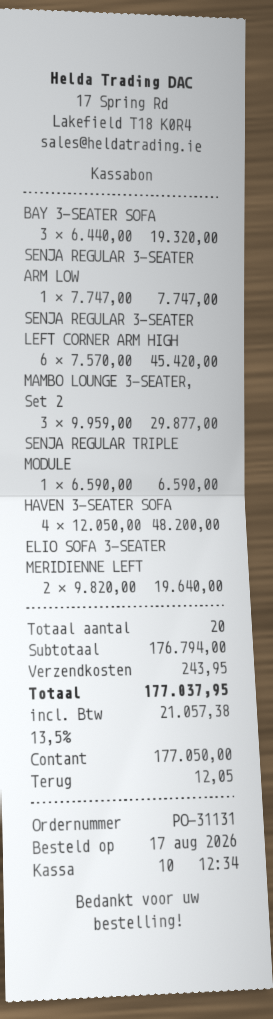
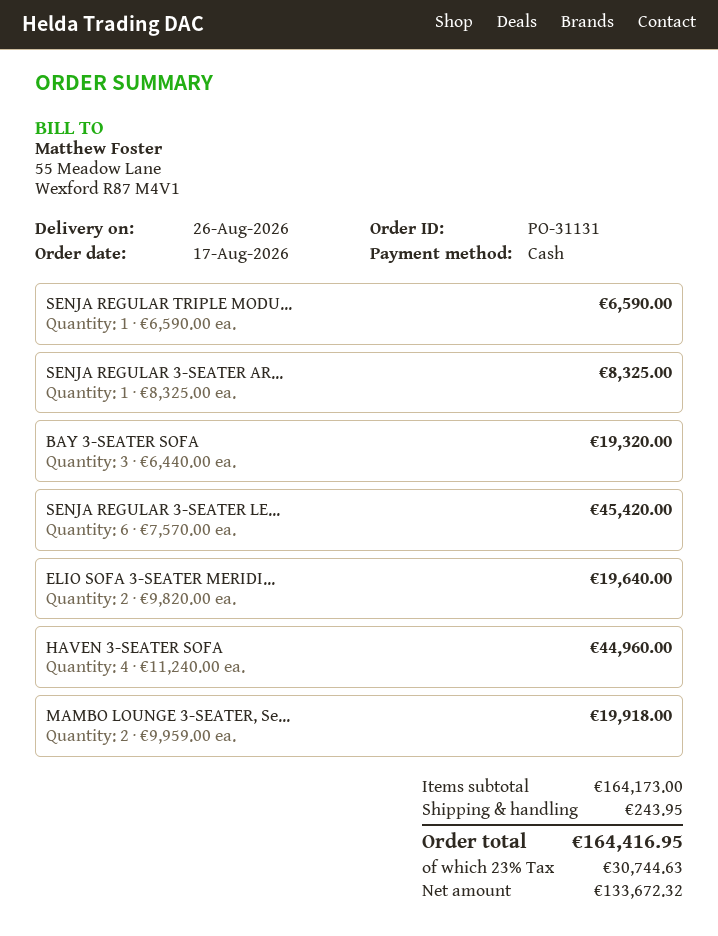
SENJA REGULAR 3-SEATER ARM LOW: 1 x 7747.00 = 7747.00 -> 1 x 8325.00 = 8325.00
MAMBO LOUNGE 3-SEATER, Set 2: 3 x 9959.00 = 29877.00 -> 2 x 9959.00 = 19918.00
HAVEN 3-SEATER SOFA: 4 x 12050.00 = 48200.00 -> 4 x 11240.00 = 44960.00
subtotal: 176794.00 -> 164173.00
tax: 13.5% = 21057.38 -> 23% = 30744.63
total: 177037.95 -> 164416.95

